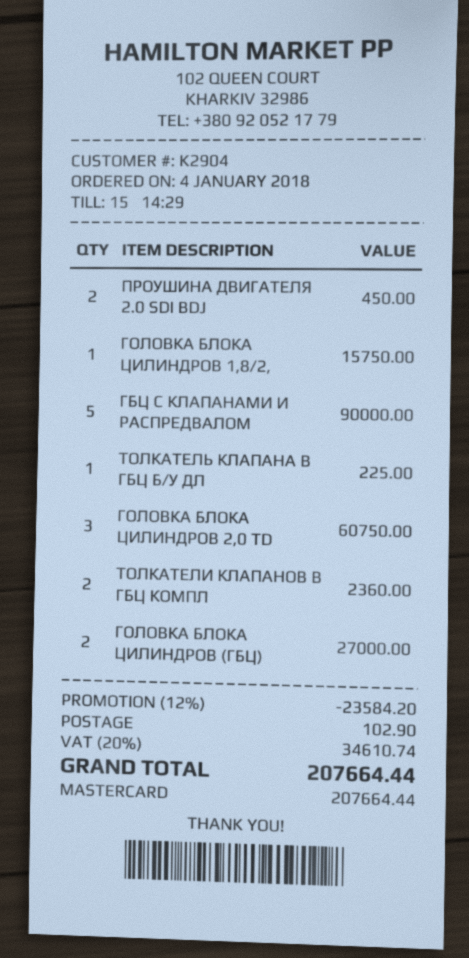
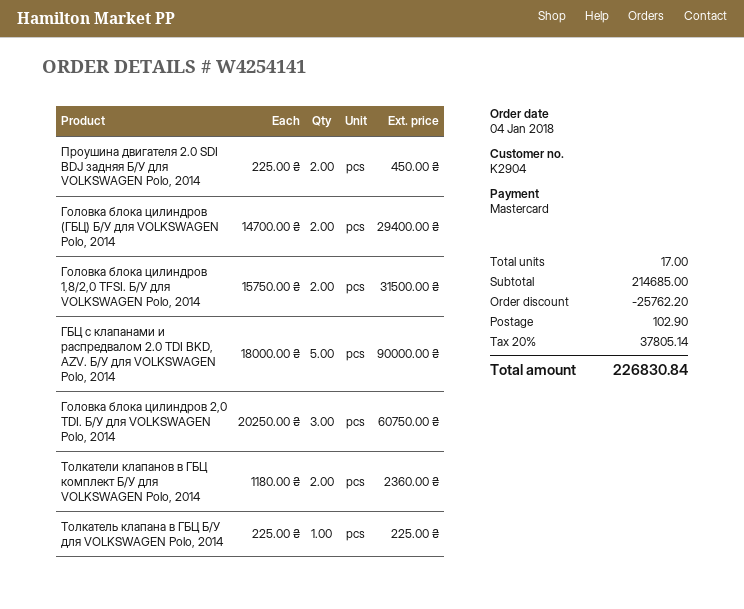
ГОЛОВКА БЛОКА ЦИЛИНДРОВ 1,8/2,: 1 for 15750.00 -> 2 for 31500.00
ГОЛОВКА БЛОКА ЦИЛИНДРОВ (ГБЦ): 2 for 27000.00 -> 2 for 29400.00
discount: 23584.20 -> 25762.20
tax: 20% = 34610.74 -> 20% = 37805.14
total: 207664.44 -> 226830.84

